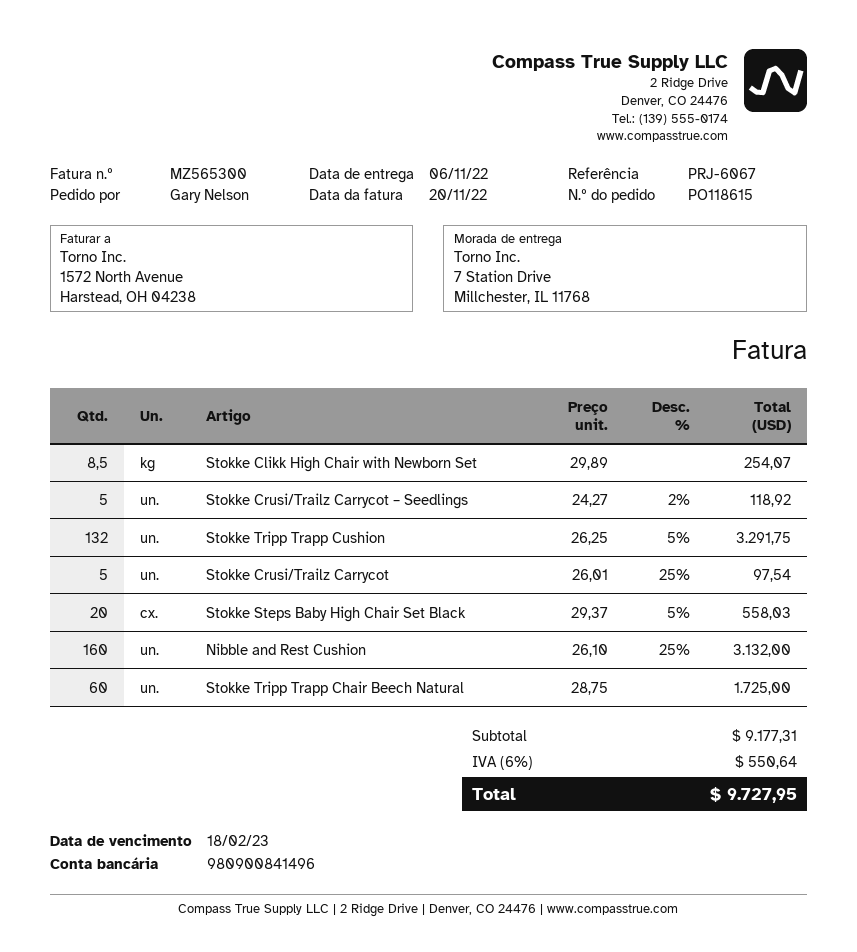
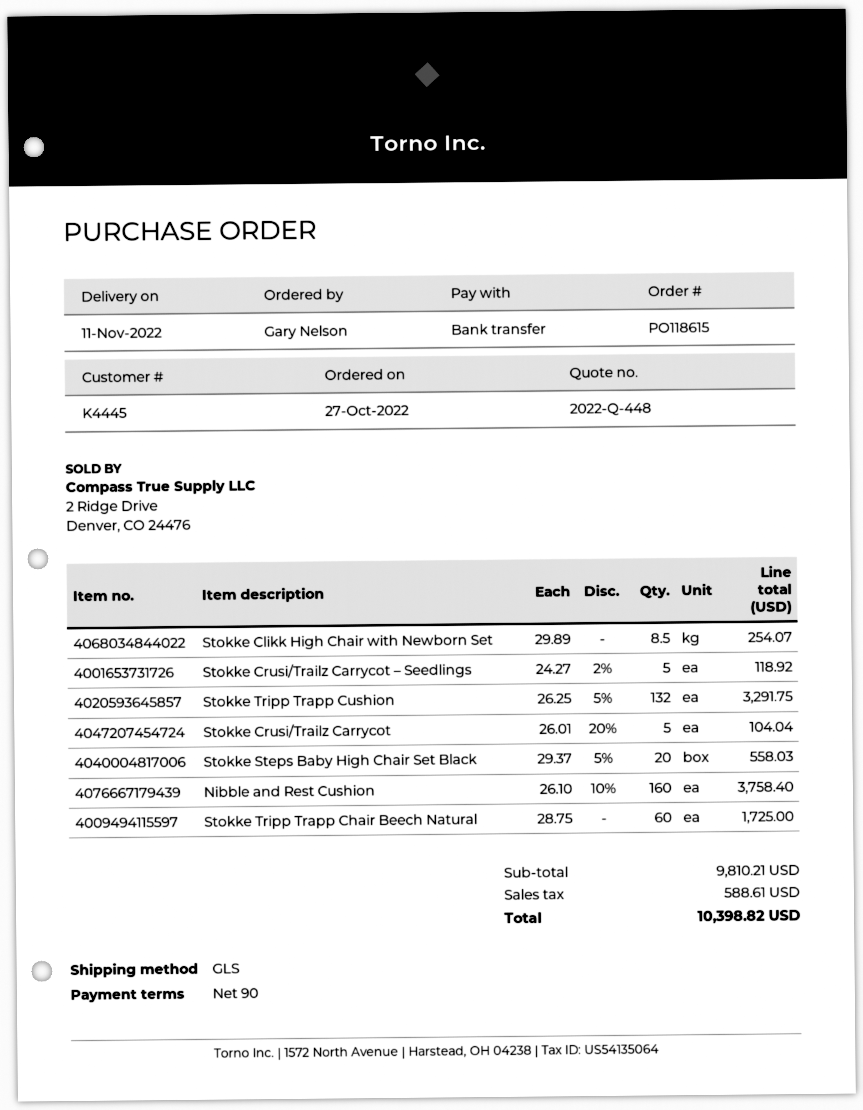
delivery date: 2022-11-06 -> 2022-11-11
Stokke Crusi/Trailz Carrycot: 5 x 26.01 - 25% = 97.54 -> 5 x 26.01 - 20% = 104.04
Nibble and Rest Cushion: 160 x 26.10 - 25% = 3132.00 -> 160 x 26.10 - 10% = 3758.40
subtotal: 9177.31 -> 9810.21
tax: 550.64 -> 588.61
total: 9727.95 -> 10398.82

